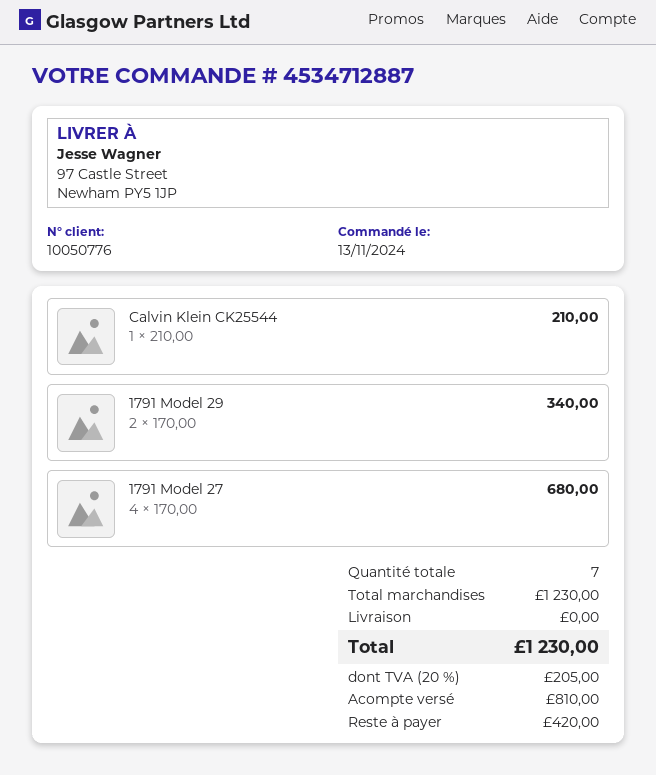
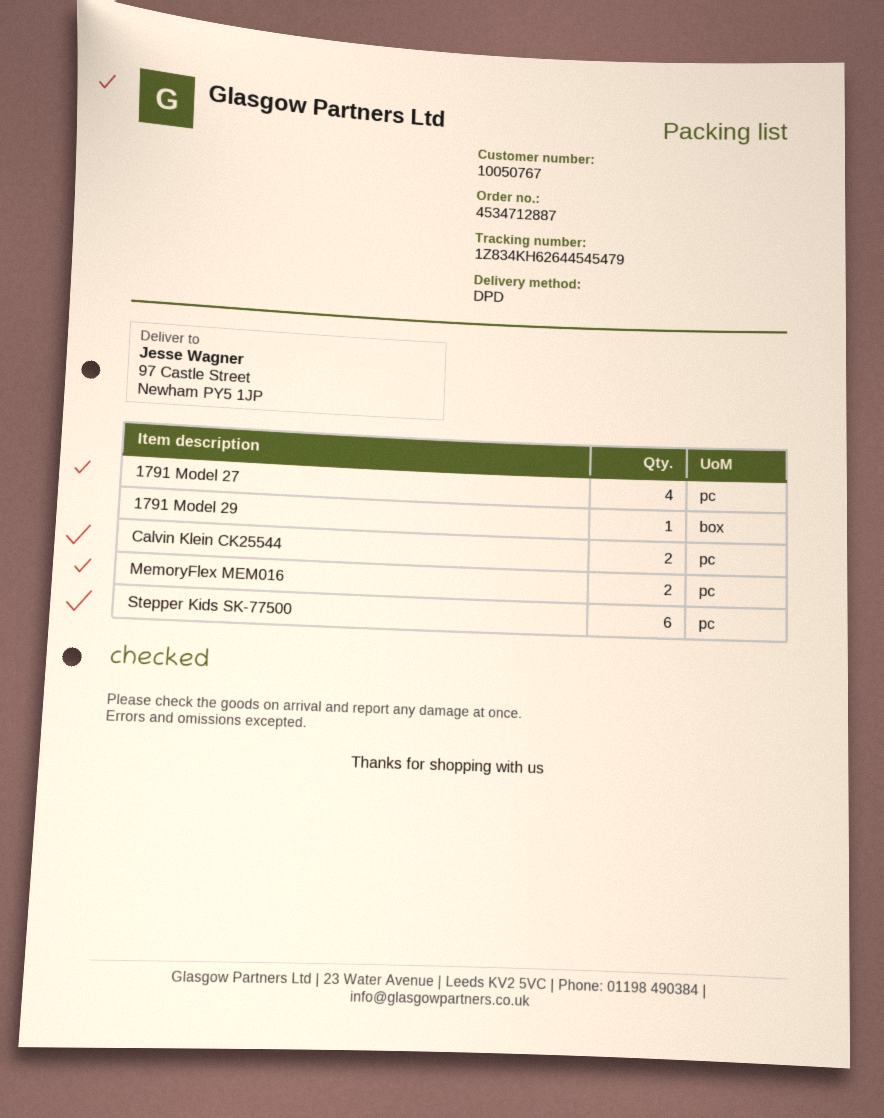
customer number: 10050776 -> 10050767
Calvin Klein CK25544: 1 -> 2
1791 Model 29: 2 -> 1
MemoryFlex MEM016: none -> 2
Stepper Kids SK-77500: none -> 6

